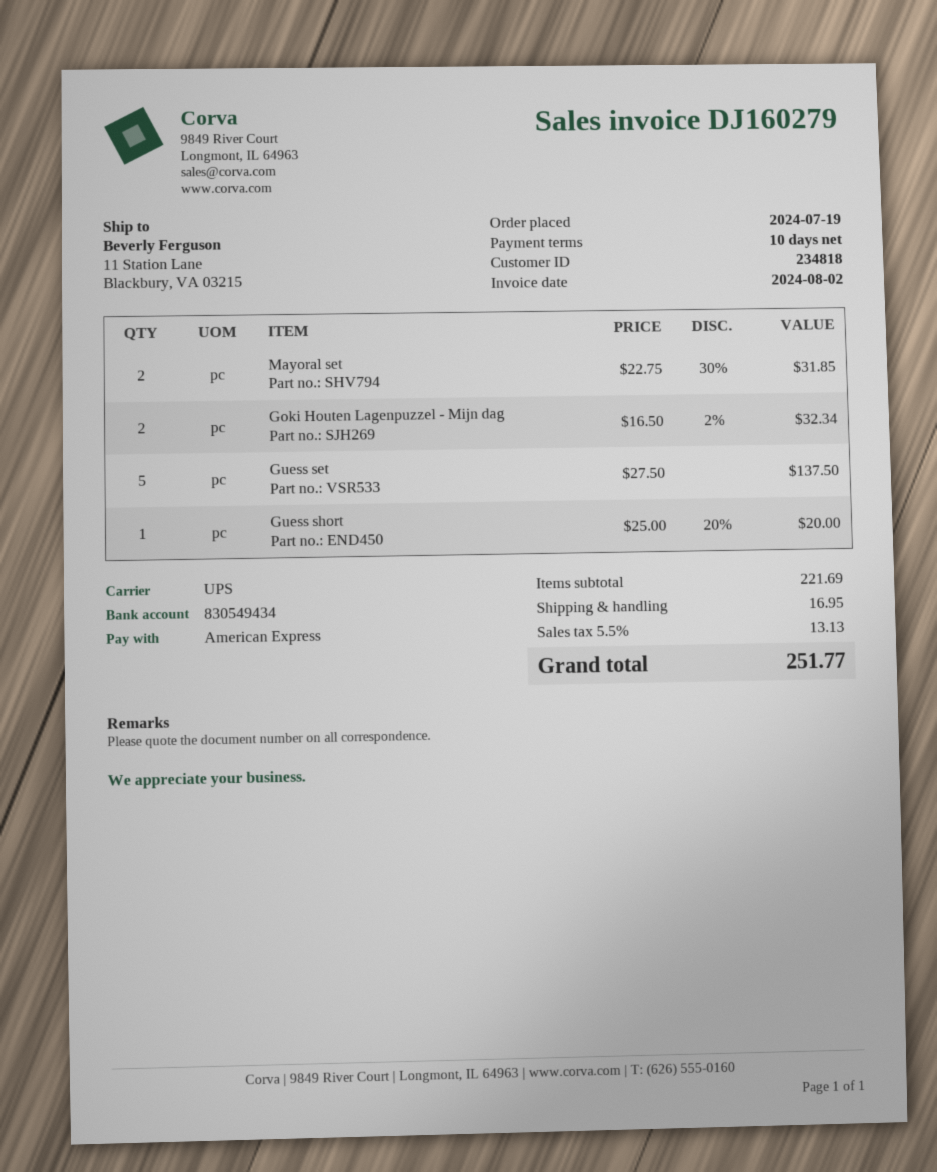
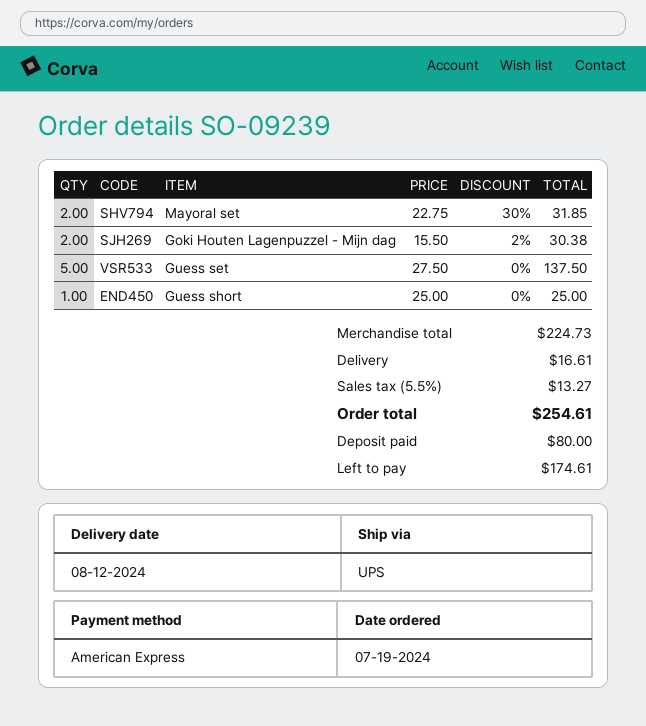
Goki Houten Lagenpuzzel - Mijn dag: 2 x 16.50 - 2% = 32.34 -> 2 x 15.50 - 2% = 30.38
Guess short: 1 x 25.00 - 20% = 20.00 -> 1 x 25.00 = 25.00
subtotal: 221.69 -> 224.73
shipping: 16.95 -> 16.61
tax: 5.5% = 13.13 -> 5.5% = 13.27
total: 251.77 -> 254.61

